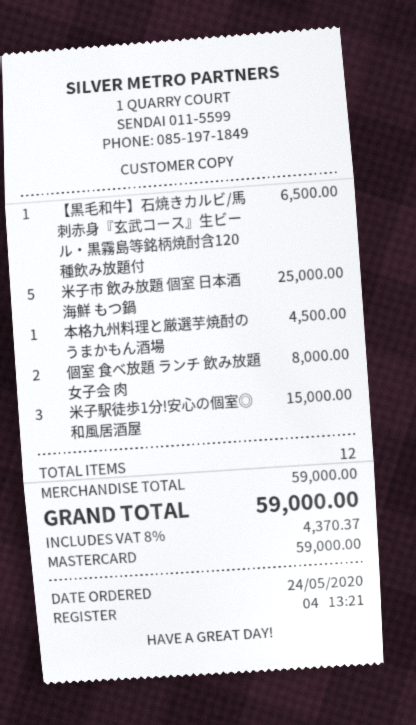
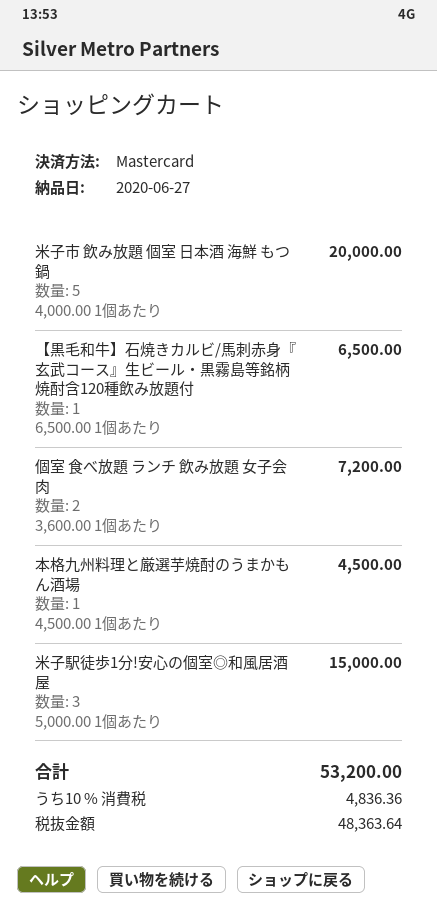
米子市 飲み放題 個室 日本酒 海鮮 もつ鍋: 5 for 25000.00 -> 5 for 20000.00
個室 食べ放題 ランチ 飲み放題 女子会 肉: 2 for 8000.00 -> 2 for 7200.00
tax: 8% = 4370.37 -> 10% = 4836.36
total: 59000.00 -> 53200.00

